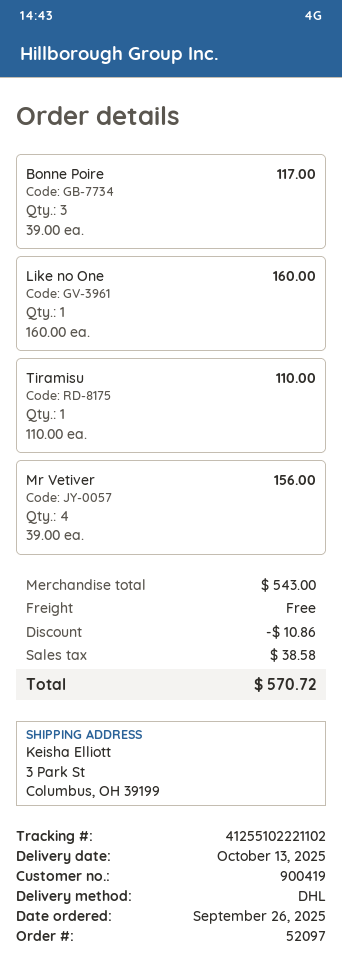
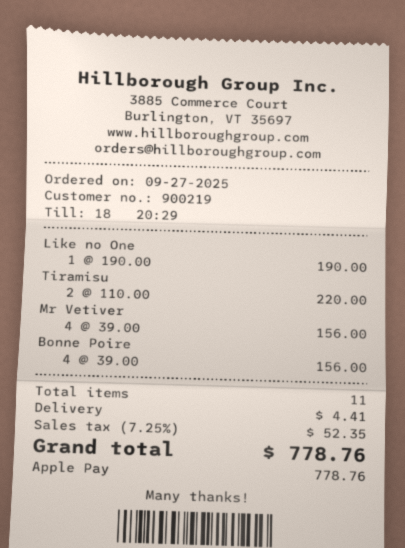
order date: 2025-09-26 -> 2025-09-27
customer number: 900419 -> 900219
Bonne Poire: 3 x 39.00 = 117.00 -> 4 x 39.00 = 156.00
Like no One: 1 x 160.00 = 160.00 -> 1 x 190.00 = 190.00
Tiramisu: 1 x 110.00 = 110.00 -> 2 x 110.00 = 220.00
discount: 10.86 -> none
shipping: 0.00 -> 4.41
tax: 38.58 -> 52.35
total: 570.72 -> 778.76

